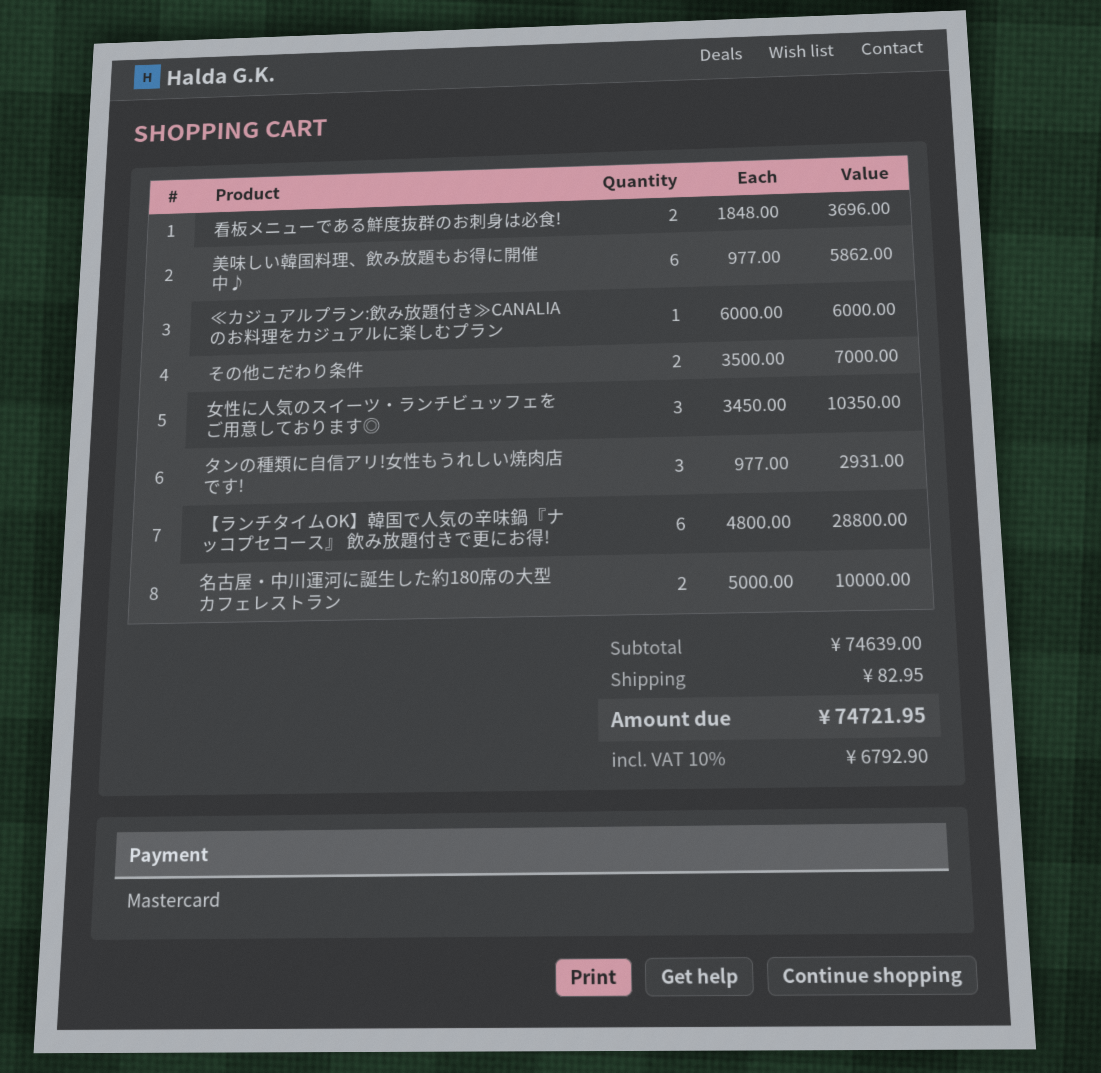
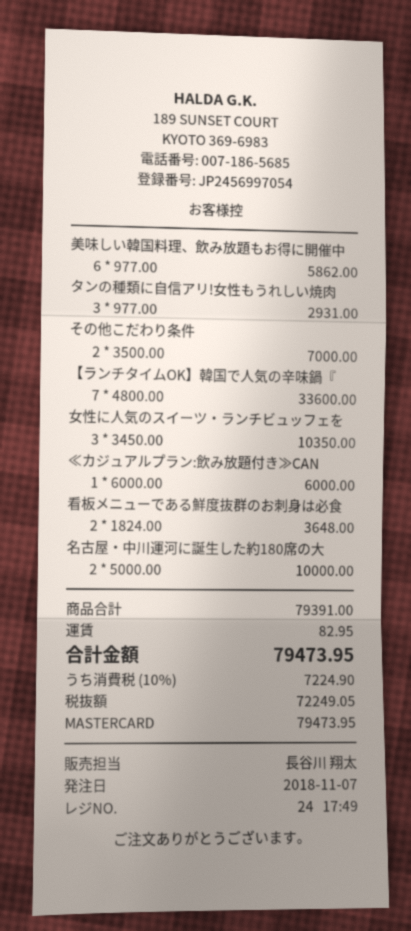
看板メニューである鮮度抜群のお刺身は必食!: 2 x 1848.00 = 3696.00 -> 2 x 1824.00 = 3648.00
【ランチタイムOK】韓国で人気の辛味鍋『ナッコプセコース』 飲み放題付きで更にお得!: 6 x 4800.00 = 28800.00 -> 7 x 4800.00 = 33600.00
subtotal: 74639.00 -> 79391.00
tax: 10% = 6792.90 -> 10% = 7224.90
total: 74721.95 -> 79473.95

